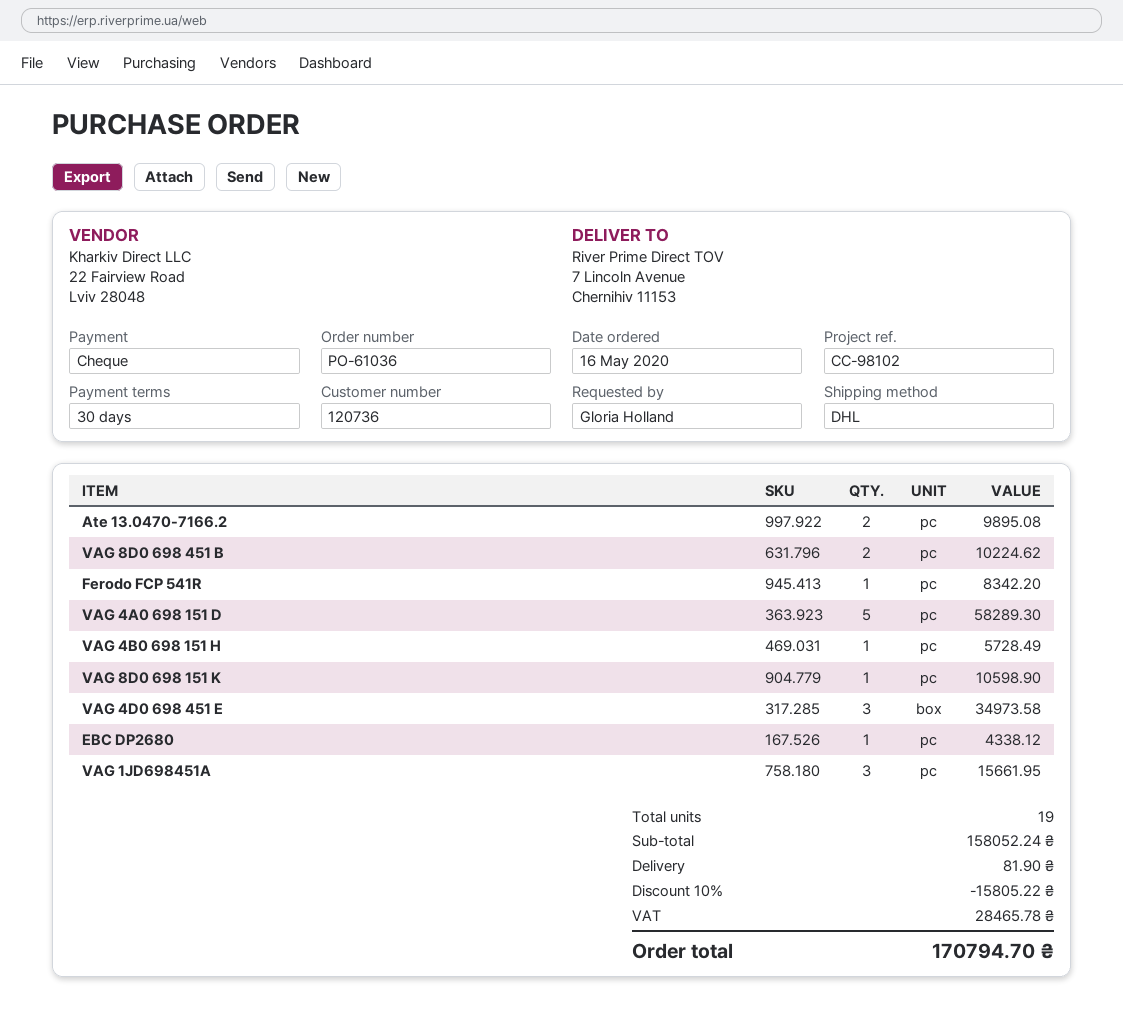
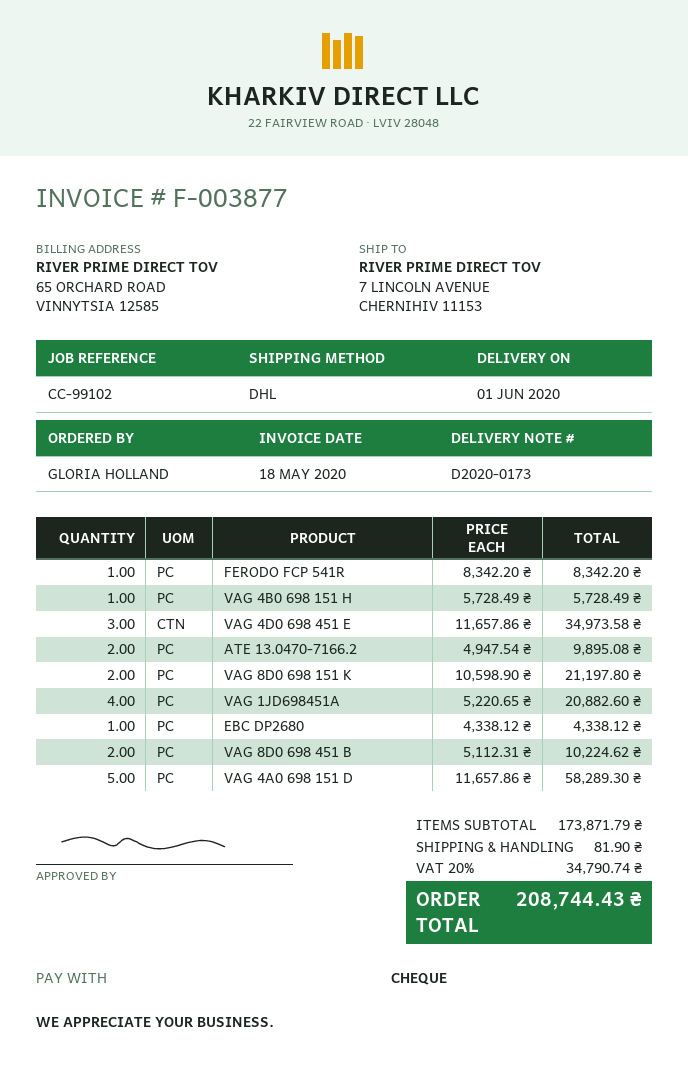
reference: CC-98102 -> CC-99102
VAG 8D0 698 151 K: 1 for 10598.90 -> 2 for 21197.80
VAG 1JD698451A: 3 for 15661.95 -> 4 for 20882.60
subtotal: 158052.24 -> 173871.79
discount: 10% = 15805.22 -> none
tax: 28465.78 -> 34790.74
total: 170794.70 -> 208744.43

